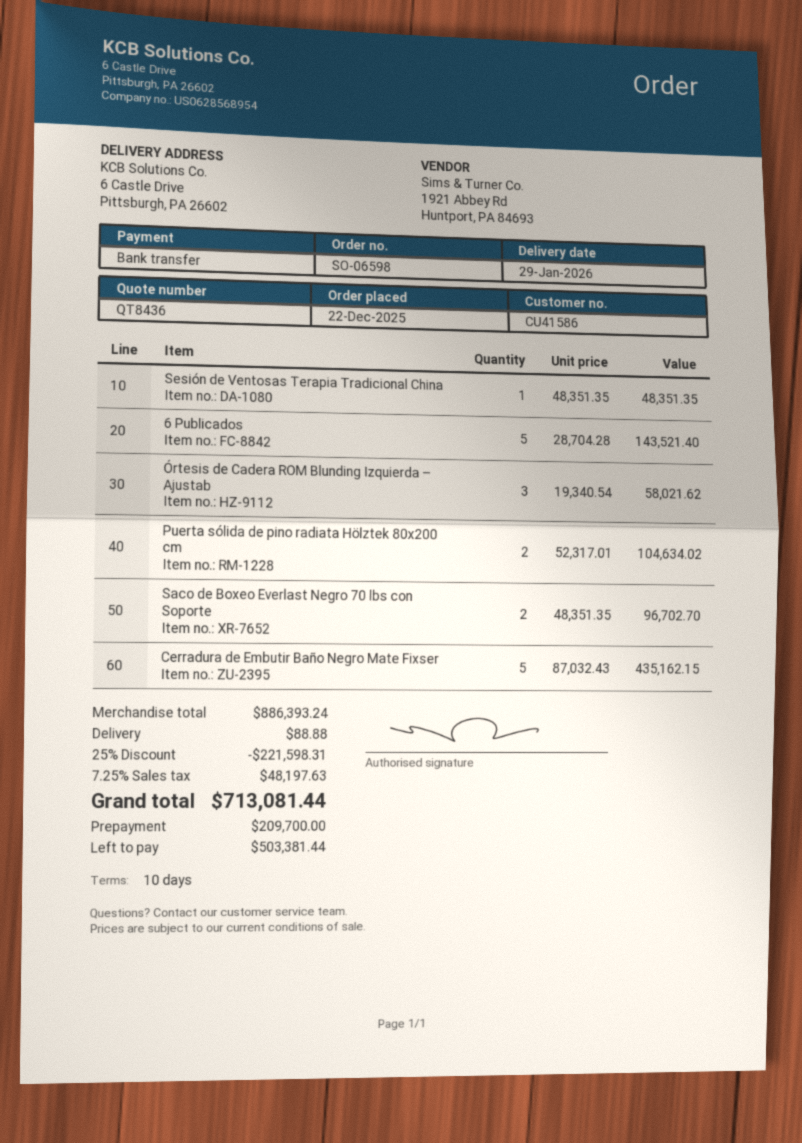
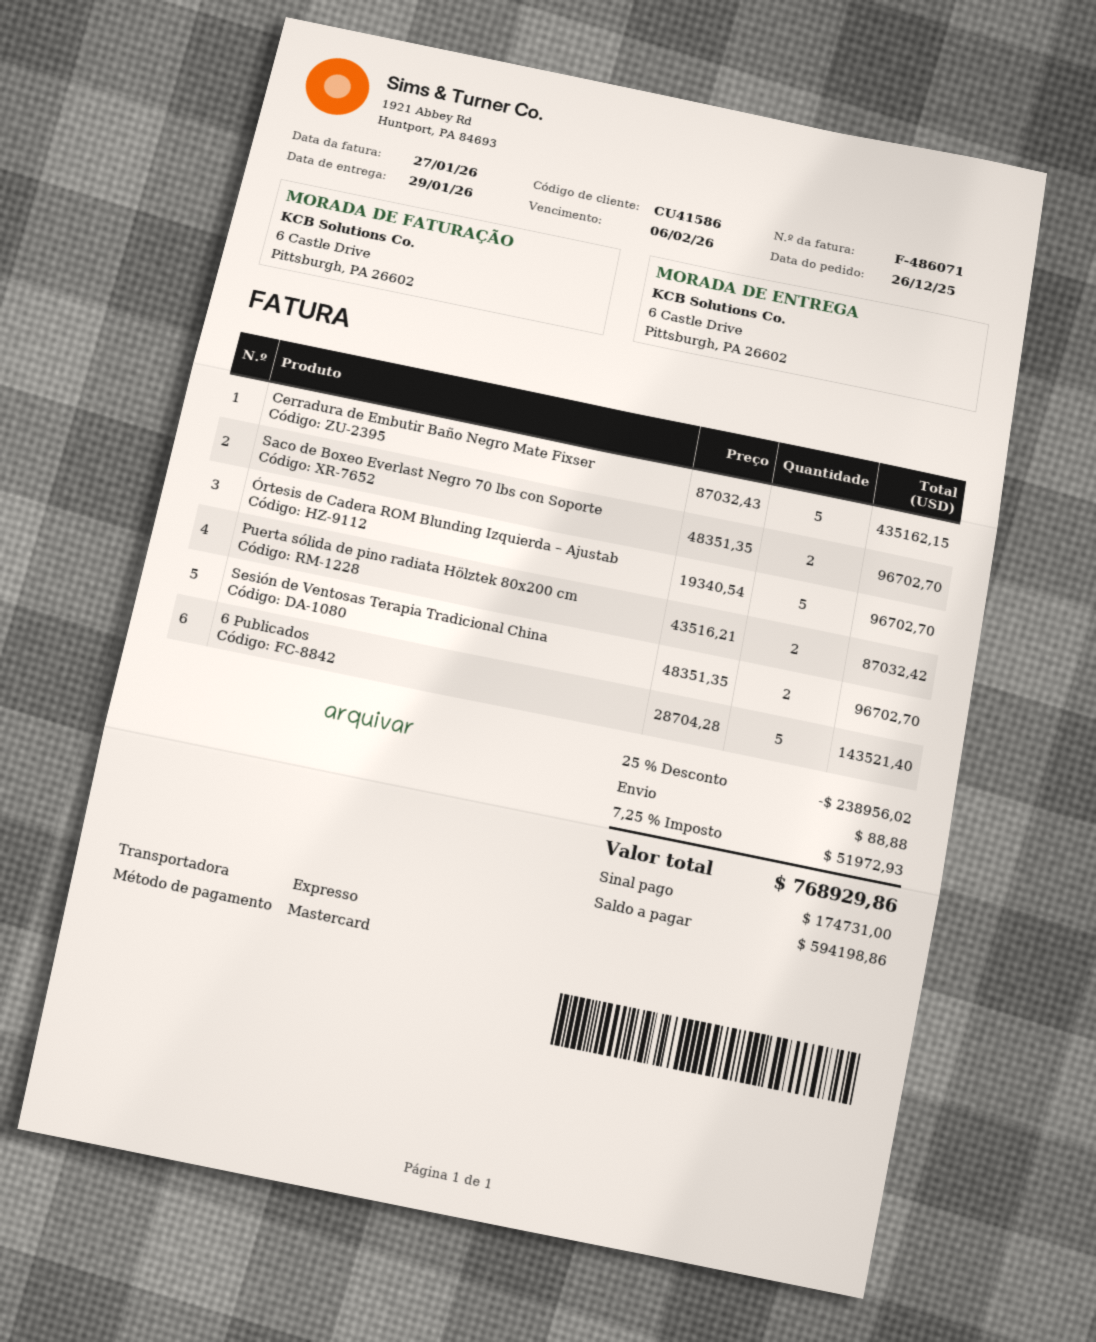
order date: 2025-12-22 -> 2025-12-26
payment method: bank transfer -> Mastercard
Sesión de Ventosas Terapia Tradicional China: 1 x 48351.35 = 48351.35 -> 2 x 48351.35 = 96702.70
Órtesis de Cadera ROM Blunding Izquierda – Ajustab: 3 x 19340.54 = 58021.62 -> 5 x 19340.54 = 96702.70
Puerta sólida de pino radiata Hölztek 80x200 cm: 2 x 52317.01 = 104634.02 -> 2 x 43516.21 = 87032.42
discount: 25% = 221598.31 -> 25% = 238956.02
tax: 7.25% = 48197.63 -> 7.25% = 51972.93
total: 713081.44 -> 768929.86
deposit: 209700.00 -> 174731.00
balance: 503381.44 -> 594198.86

